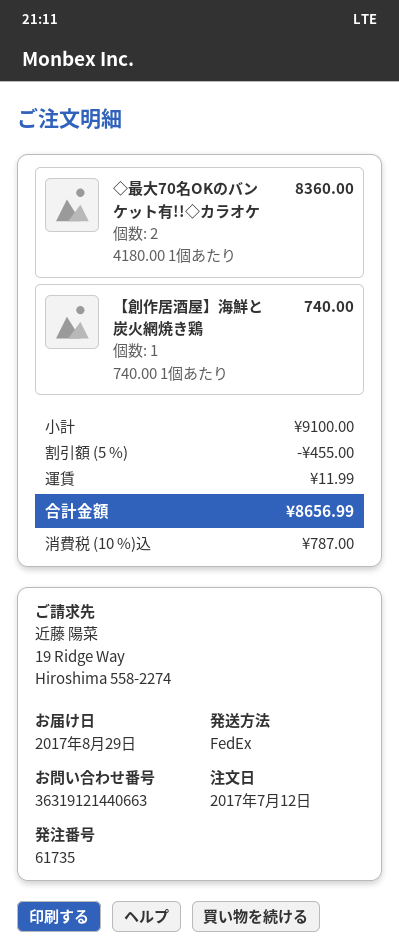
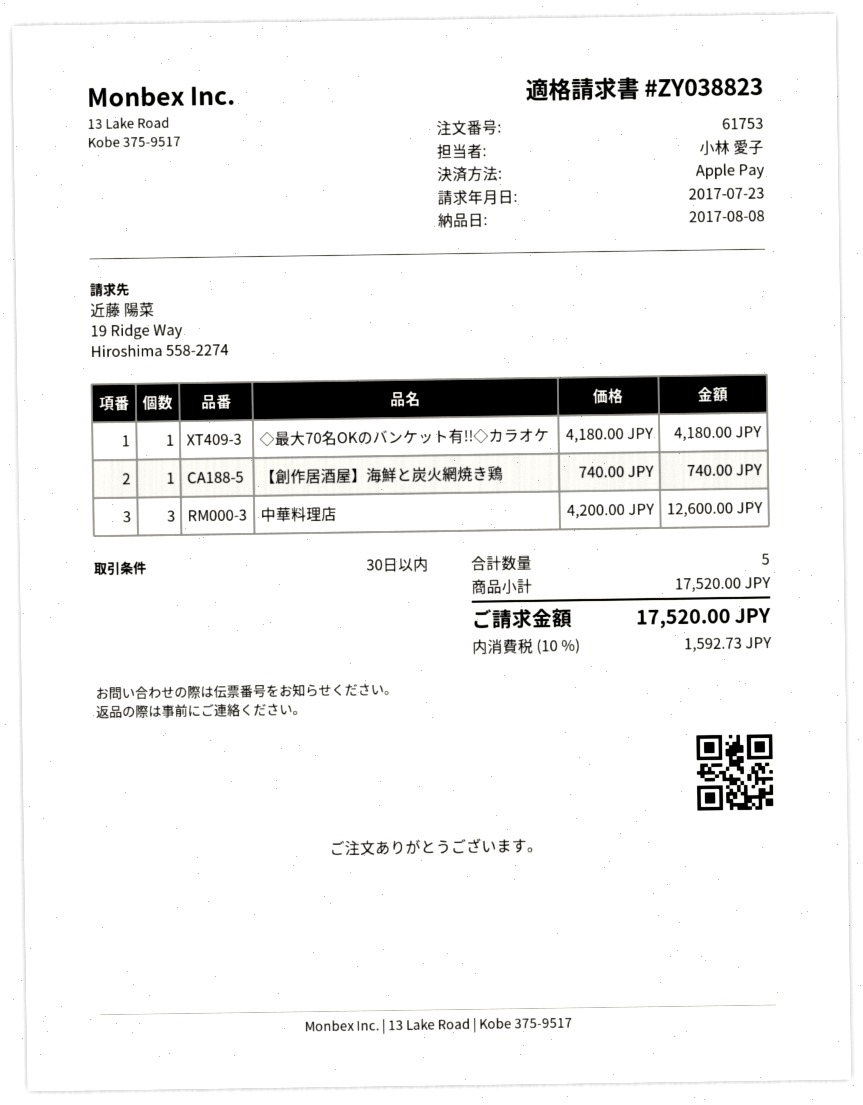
order number: 61735 -> 61753
delivery date: 2017-08-29 -> 2017-08-08
◇最大70名OKのバンケット有!!◇カラオケ: 2 x 4180.00 = 8360.00 -> 1 x 4180.00 = 4180.00
中華料理店: none -> 3 x 4200.00 = 12600.00
subtotal: 9100.00 -> 17520.00
discount: 5% = 455.00 -> none
shipping: 11.99 -> none
tax: 10% = 787.00 -> 10% = 1592.73
total: 8656.99 -> 17520.00

